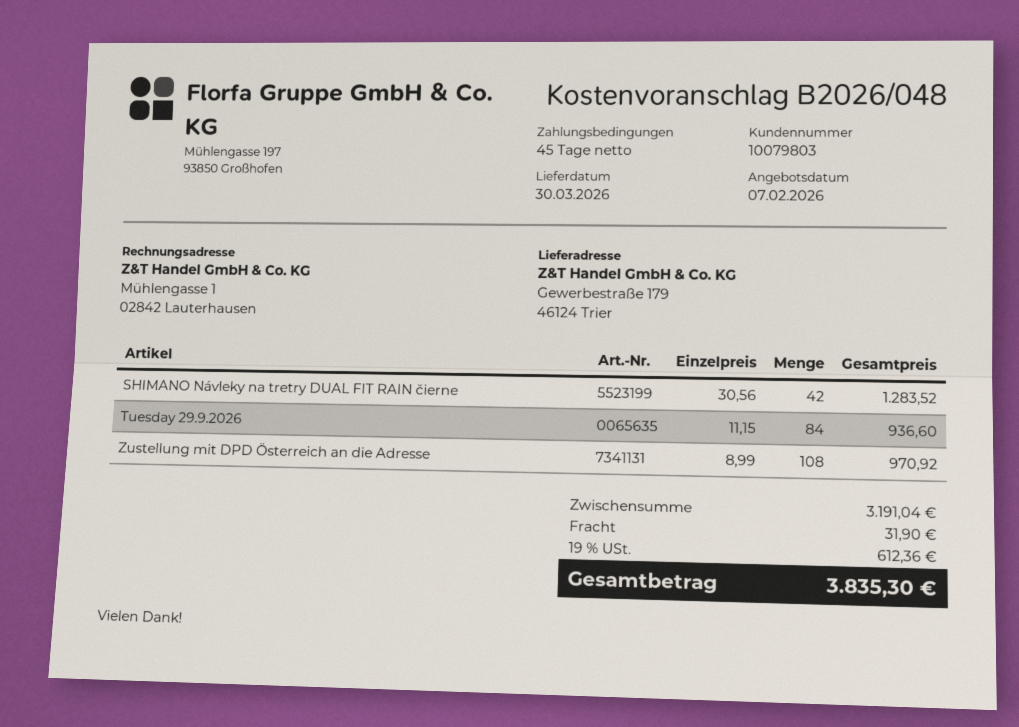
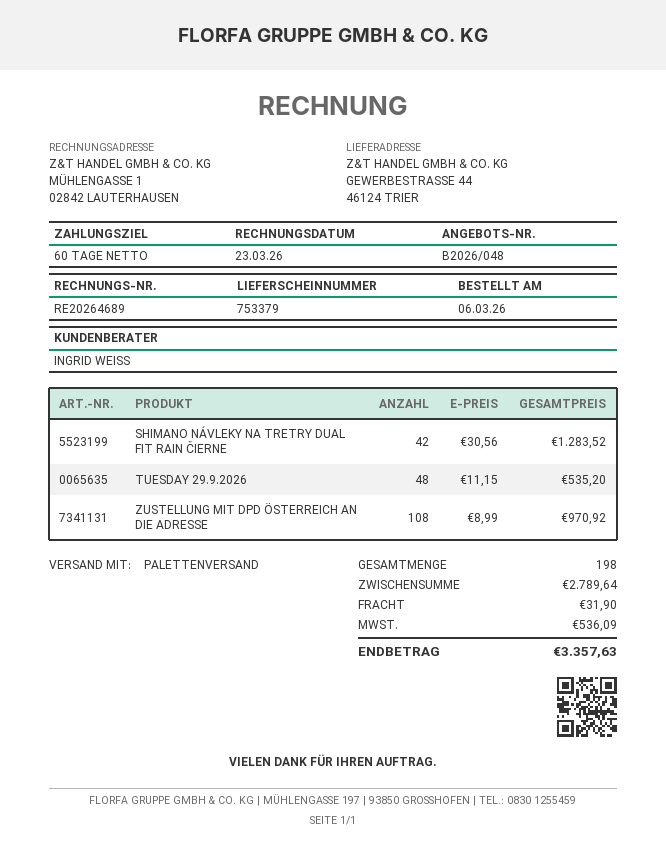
payment terms: 45 days -> 60 days
ship to: Gewerbestraße 179, 46124 Trier -> GEWERBESTRASSE 44, 46124 TRIER
Tuesday 29.9.2026: 84 x 11.15 = 936.60 -> 48 x 11.15 = 535.20
subtotal: 3191.04 -> 2789.64
tax: 612.36 -> 536.09
total: 3835.30 -> 3357.63

